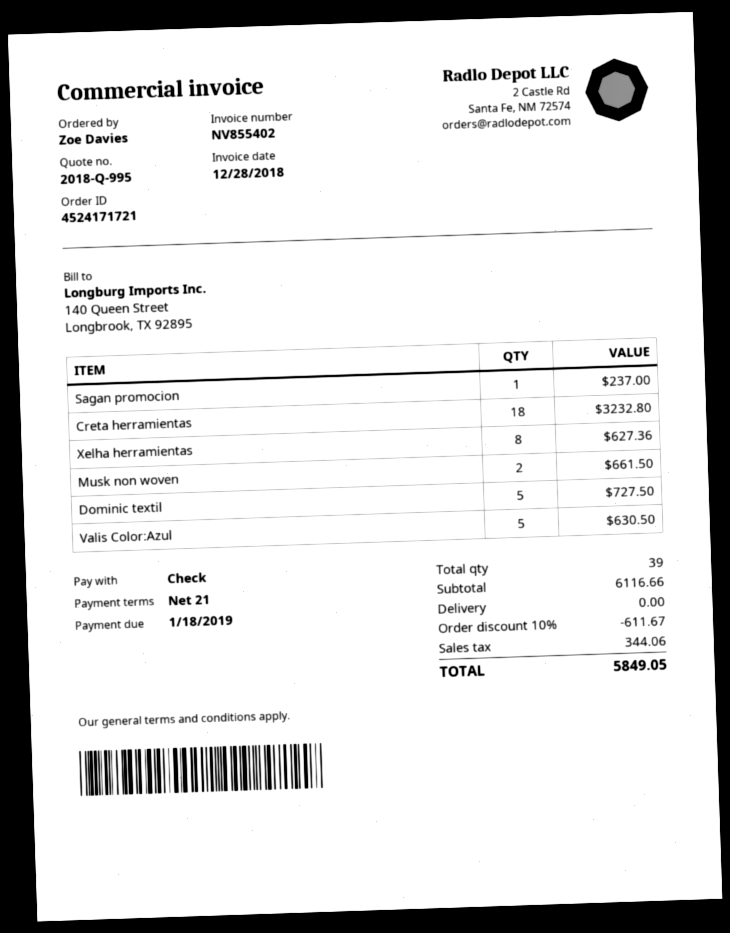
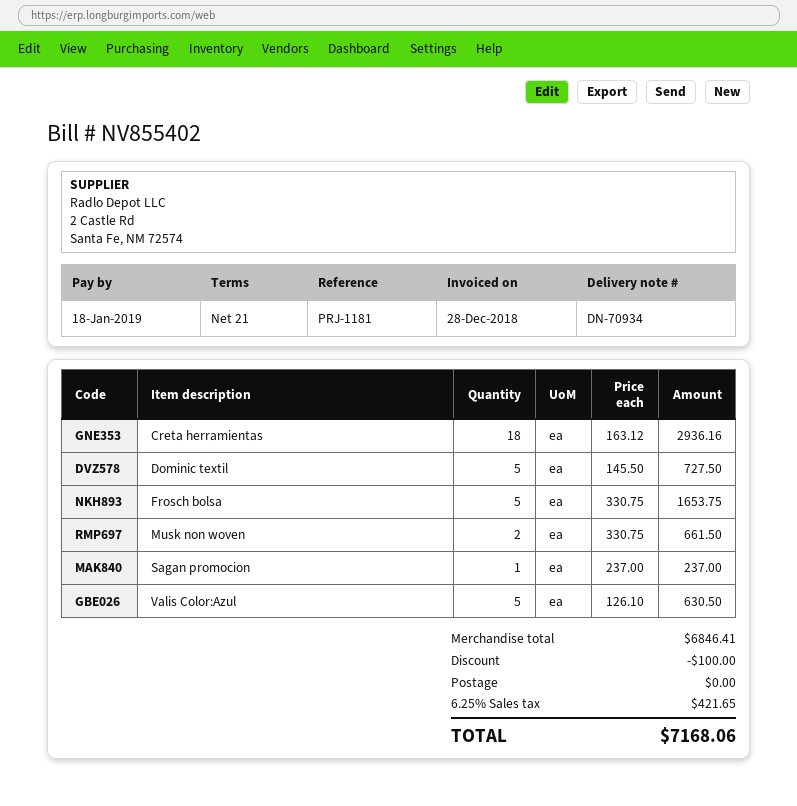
Creta herramientas: 18 for 3232.80 -> 18 for 2936.16
Xelha herramientas: 8 for 627.36 -> none
Frosch bolsa: none -> 5 for 1653.75
subtotal: 6116.66 -> 6846.41
discount: 611.67 -> 100.00
tax: 344.06 -> 421.65
total: 5849.05 -> 7168.06

